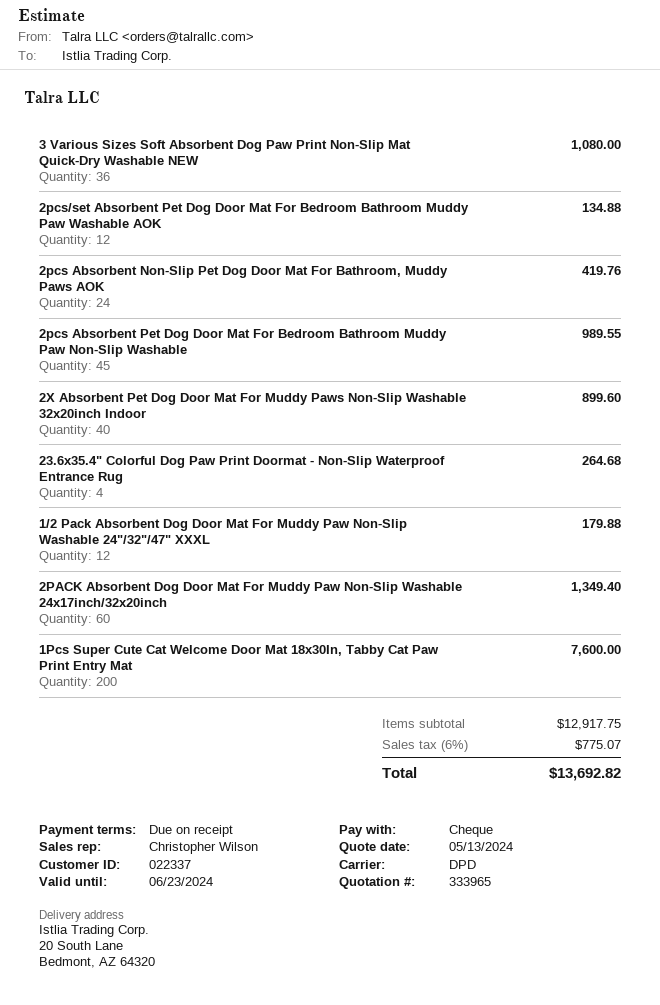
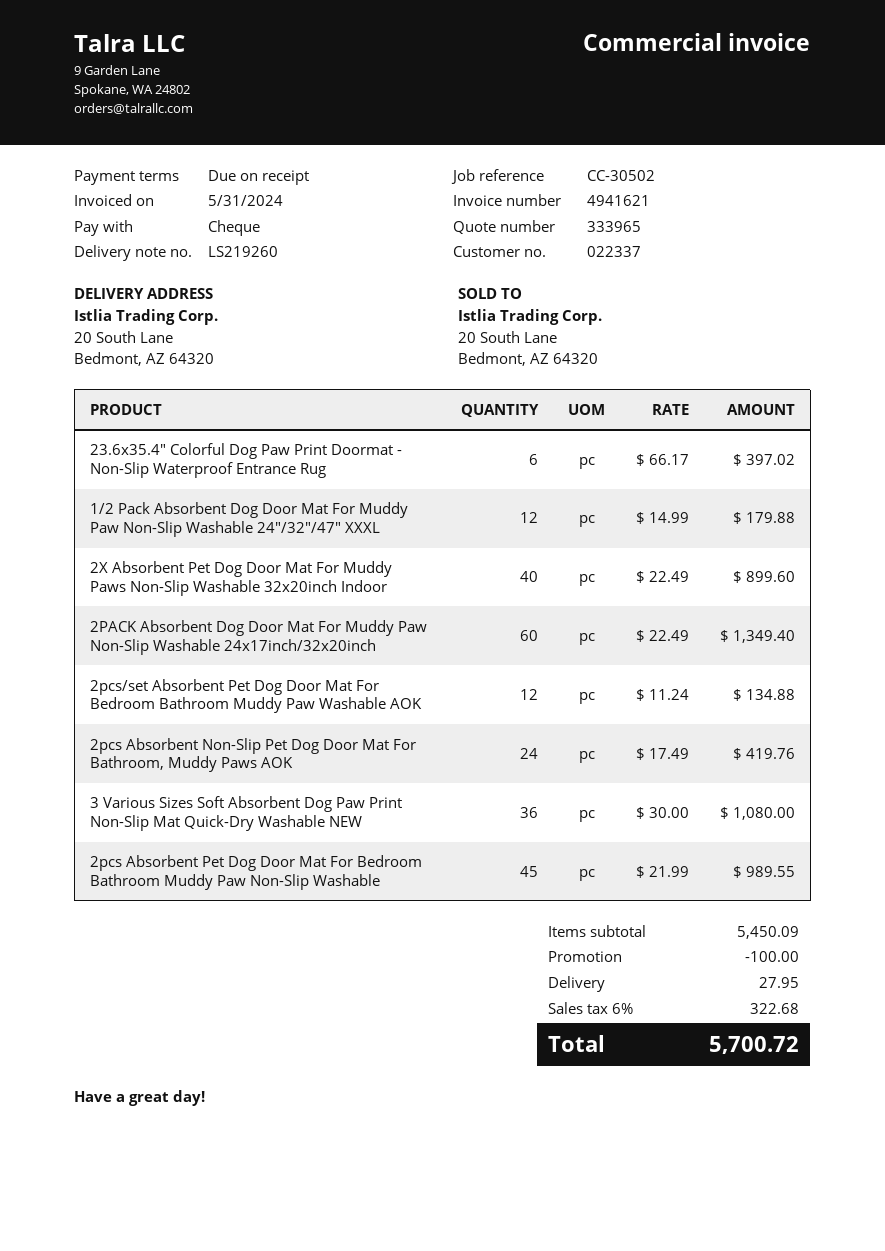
23.6x35.4" Colorful Dog Paw Print Doormat - Non-Slip Waterproof Entrance Rug: 4 for 264.68 -> 6 for 397.02
1Pcs Super Cute Cat Welcome Door Mat 18x30In, Tabby Cat Paw Print Entry Mat: 200 for 7600.00 -> none
subtotal: 12917.75 -> 5450.09
discount: none -> 100.00
shipping: none -> 27.95
tax: 6% = 775.07 -> 6% = 322.68
total: 13692.82 -> 5700.72

